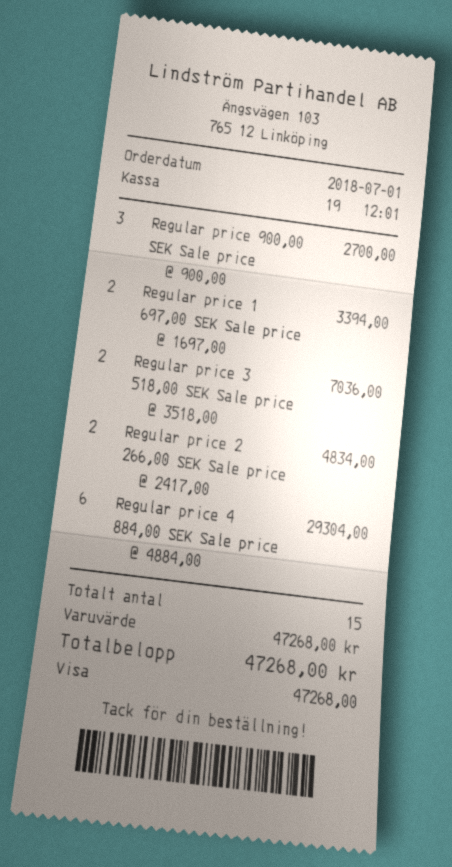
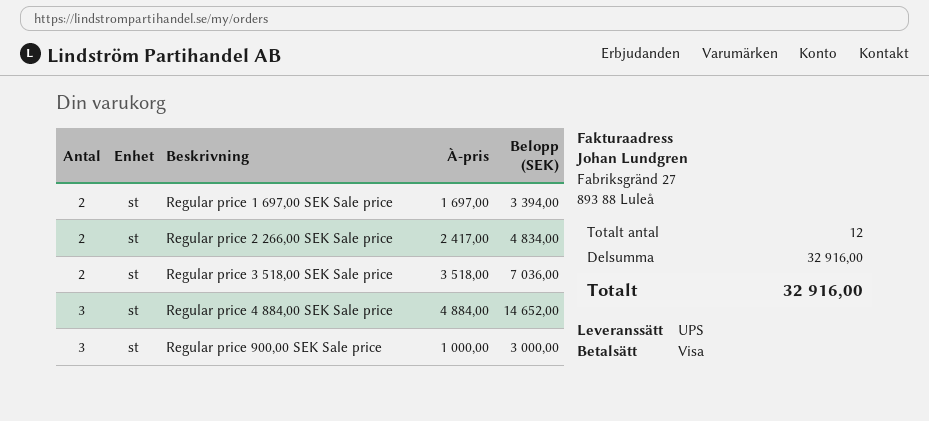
Regular price 900,00 SEK Sale price: 3 x 900.00 = 2700.00 -> 3 x 1000.00 = 3000.00
Regular price 4 884,00 SEK Sale price: 6 x 4884.00 = 29304.00 -> 3 x 4884.00 = 14652.00
total quantity: 15 -> 12
subtotal: 47268.00 -> 32916.00
total: 47268.00 -> 32916.00

